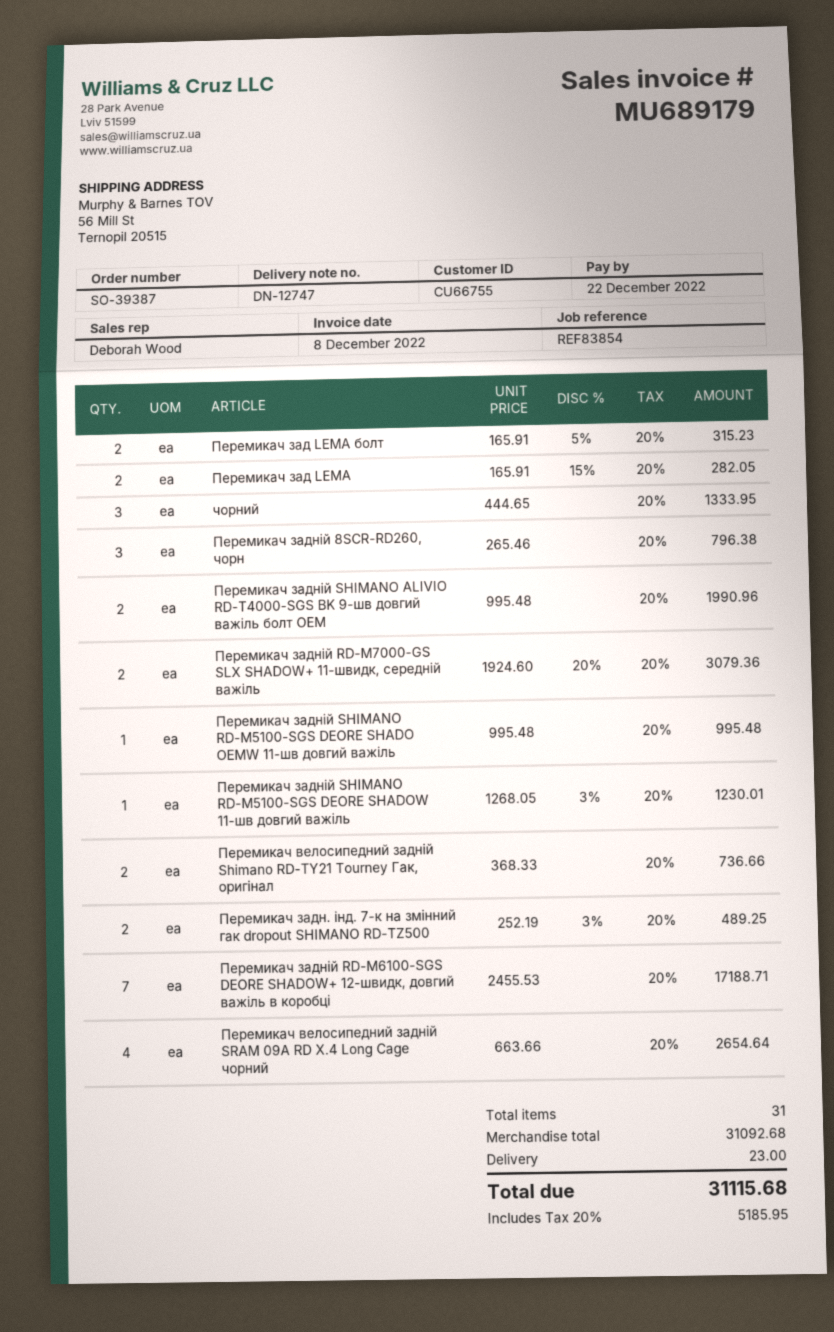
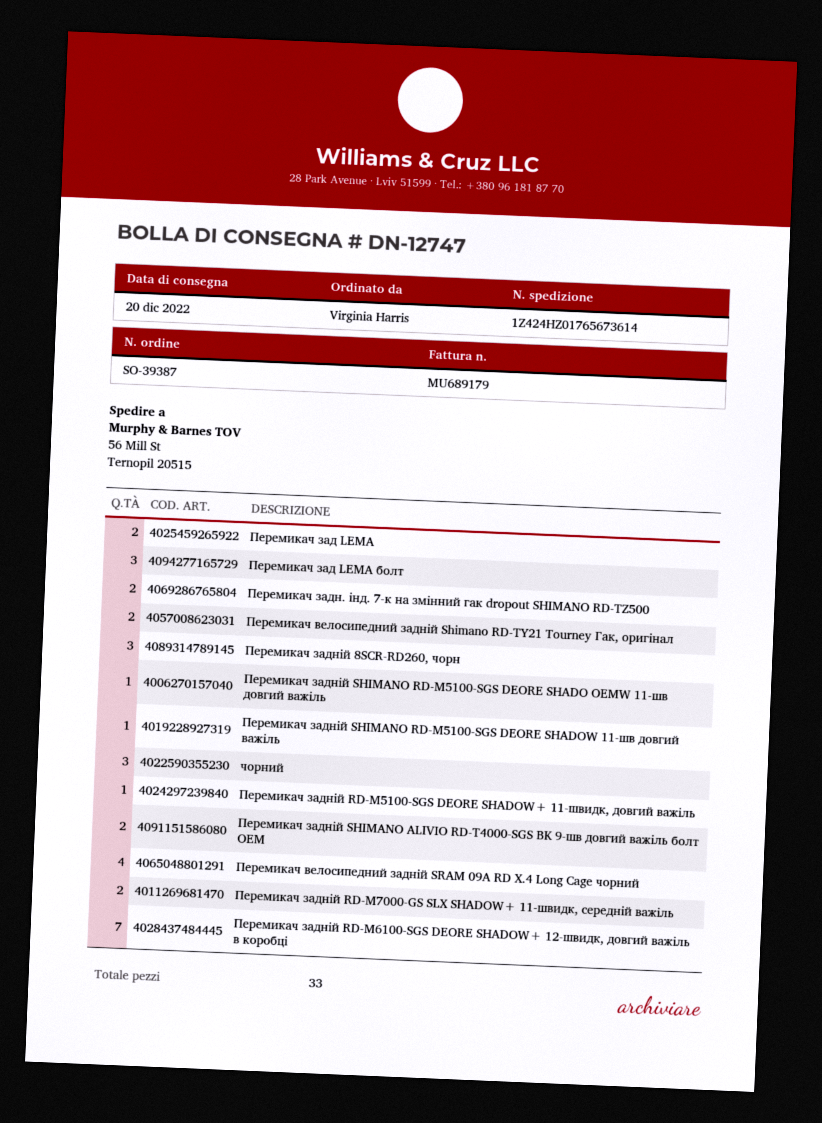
Перемикач зад LEMA болт: 2 -> 3
Перемикач задній RD-M5100-SGS DEORE SHADOW+ 11-швидк, довгий важіль: none -> 1
total quantity: 31 -> 33

